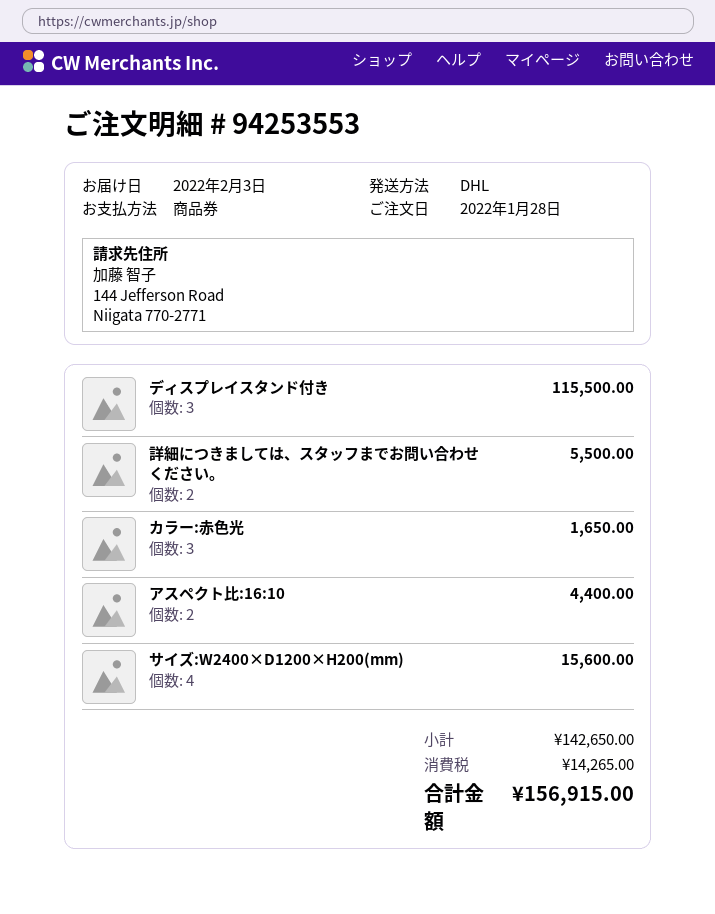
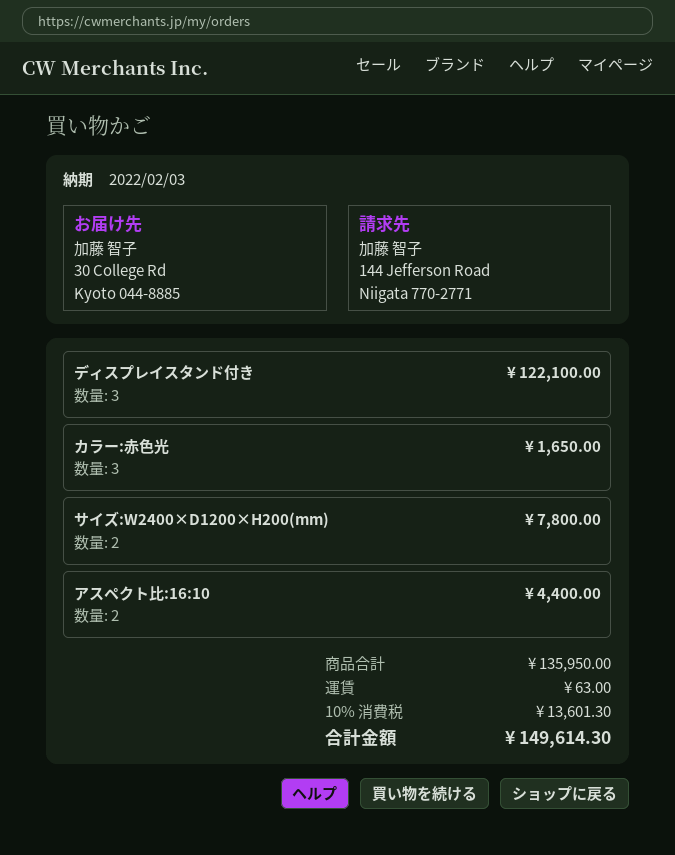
ディスプレイスタンド付き: 3 for 115500.00 -> 3 for 122100.00
詳細につきましては、スタッフまでお問い合わせください。: 2 for 5500.00 -> none
サイズ:W2400×D1200×H200(mm): 4 for 15600.00 -> 2 for 7800.00
subtotal: 142650.00 -> 135950.00
shipping: none -> 63.00
tax: 14265.00 -> 13601.30
total: 156915.00 -> 149614.30

